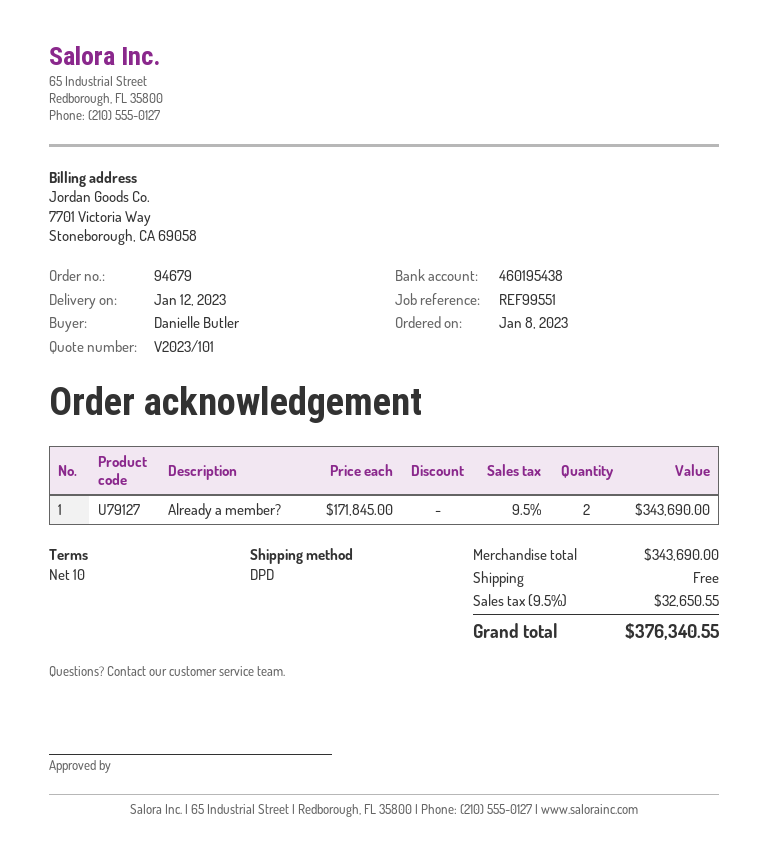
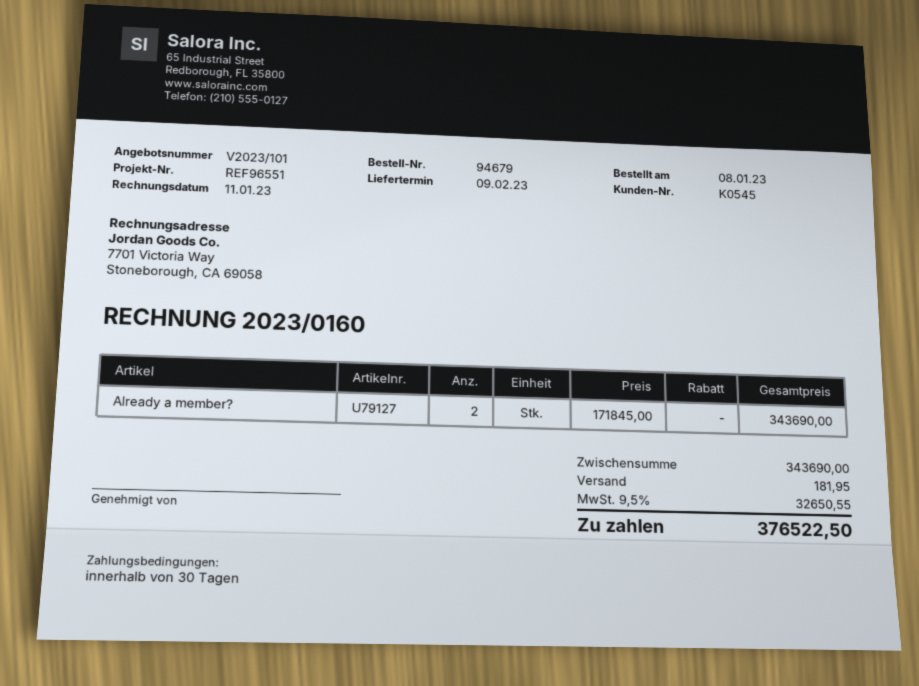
delivery date: 2023-01-12 -> 2023-02-09
payment terms: 10 days -> 30 days
reference: REF99551 -> REF96551
shipping: 0.00 -> 181.95
total: 376340.55 -> 376522.50

